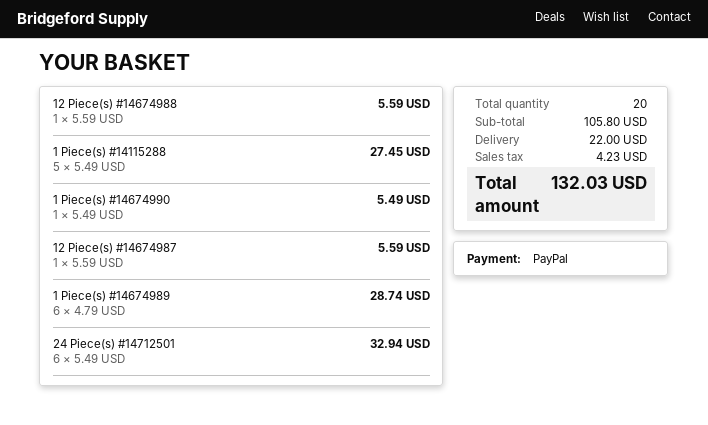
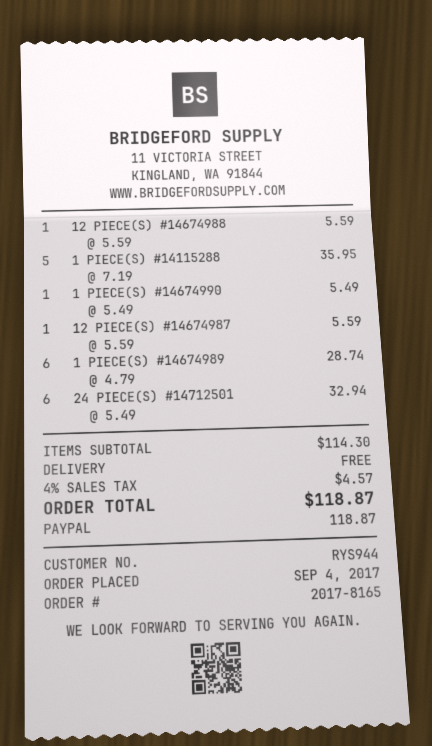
1 Piece(s) #14115288: 5 x 5.49 = 27.45 -> 5 x 7.19 = 35.95
subtotal: 105.80 -> 114.30
shipping: 22.00 -> 0.00
tax: 4.23 -> 4.57
total: 132.03 -> 118.87

